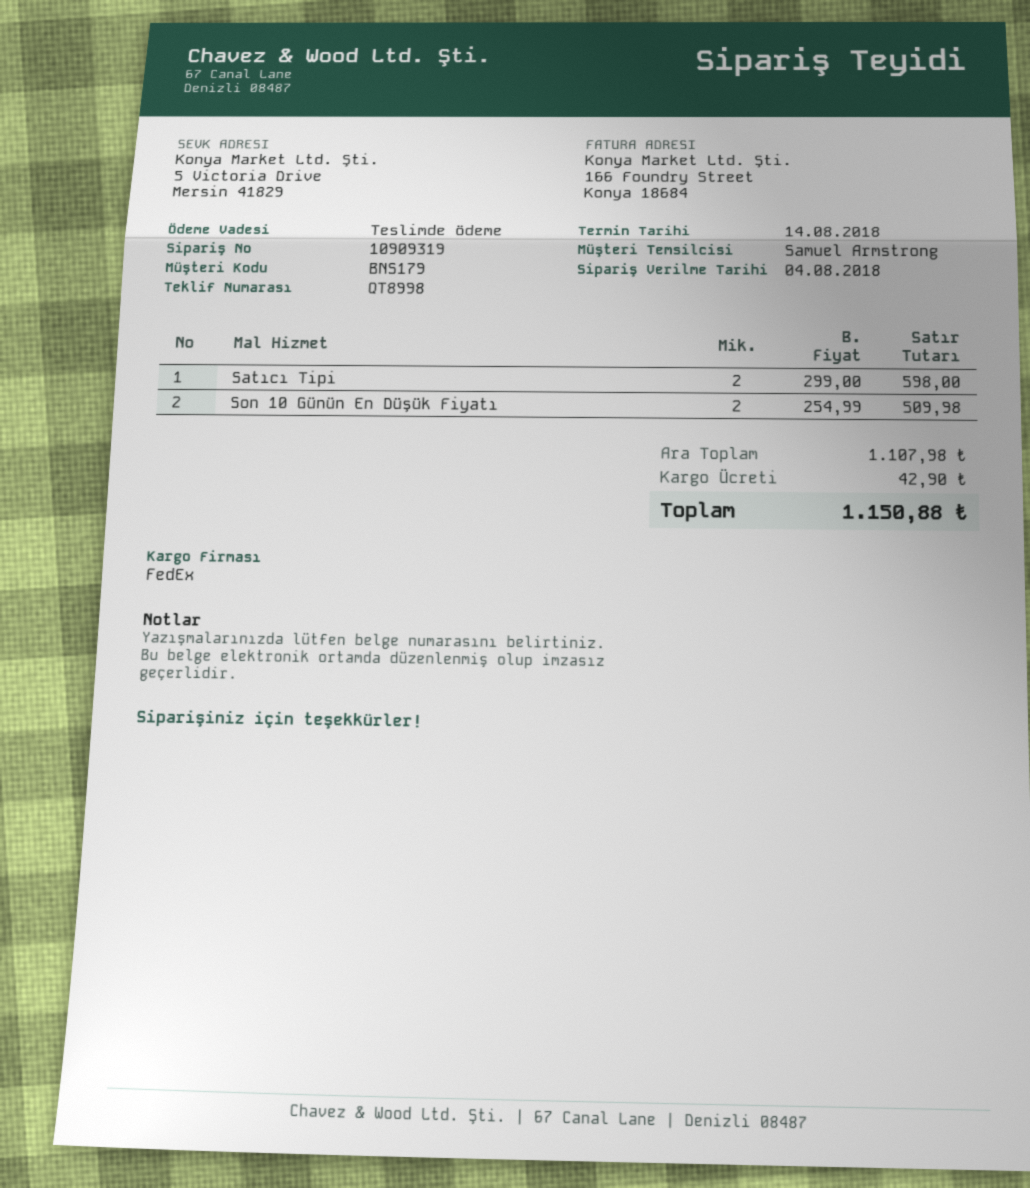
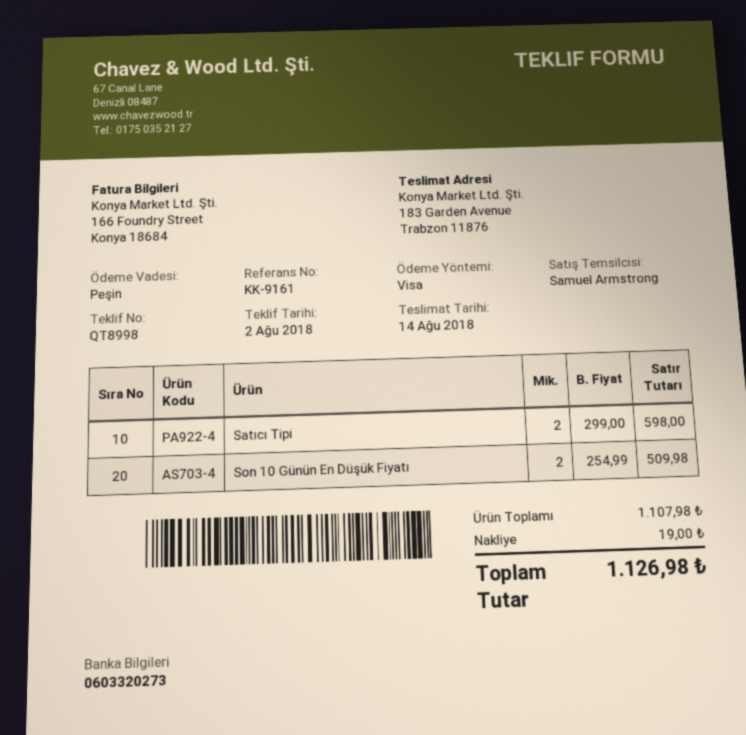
ship to: 5 Victoria Drive, Mersin 41829 -> 183 Garden Avenue, Trabzon 11876
shipping: 42.90 -> 19.00
total: 1150.88 -> 1126.98

